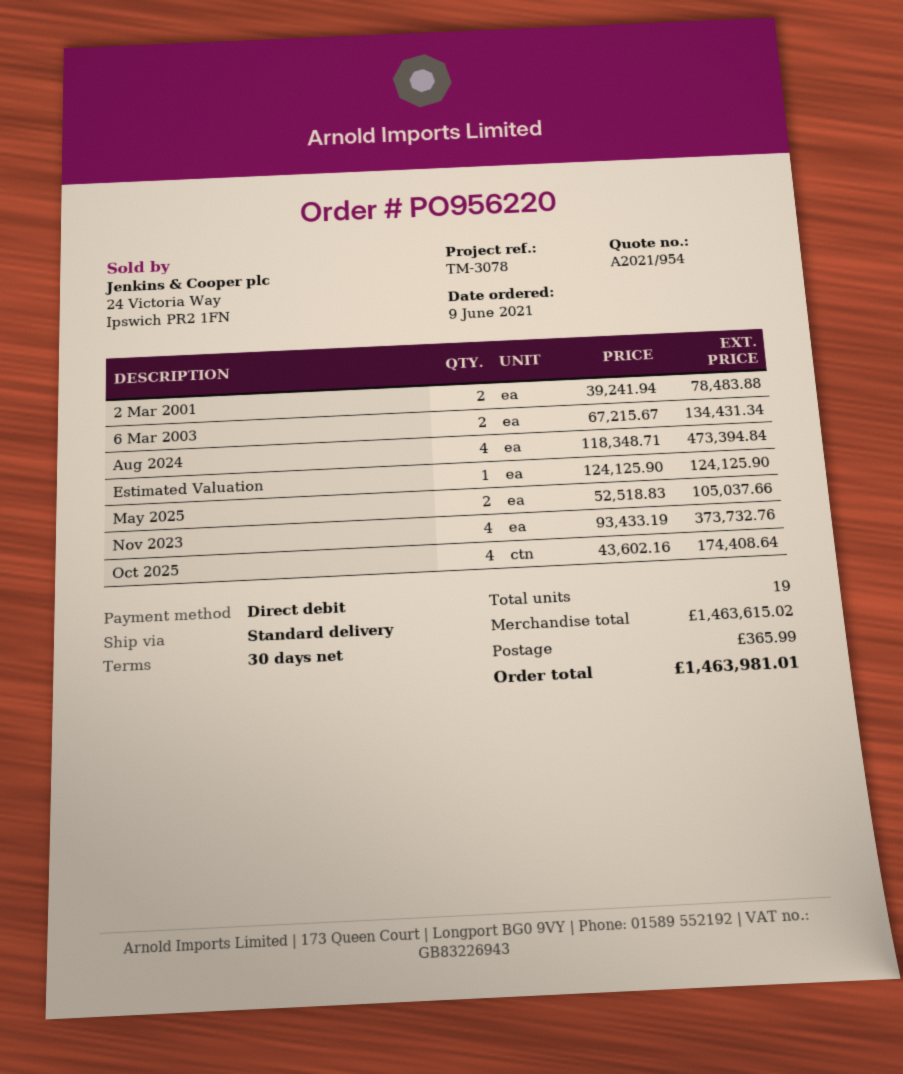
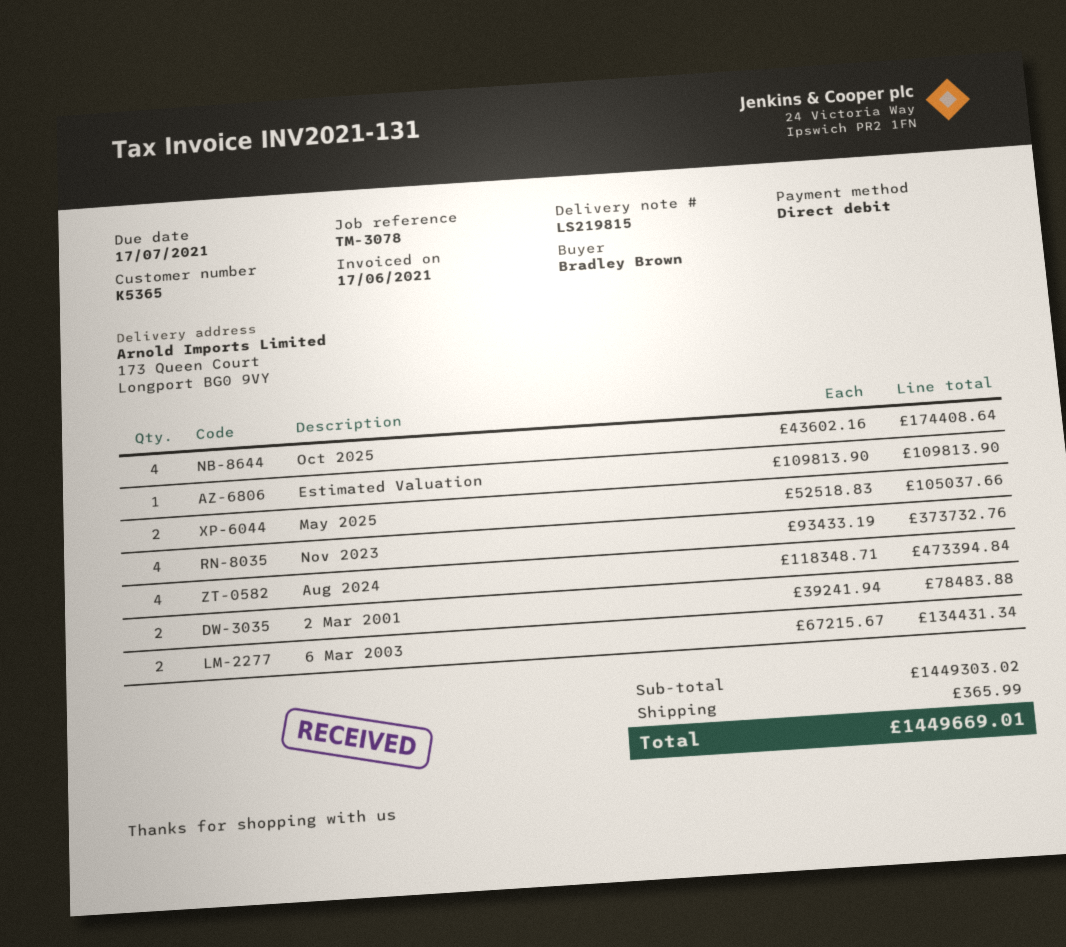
Estimated Valuation: 1 x 124125.90 = 124125.90 -> 1 x 109813.90 = 109813.90
subtotal: 1463615.02 -> 1449303.02
total: 1463981.01 -> 1449669.01

